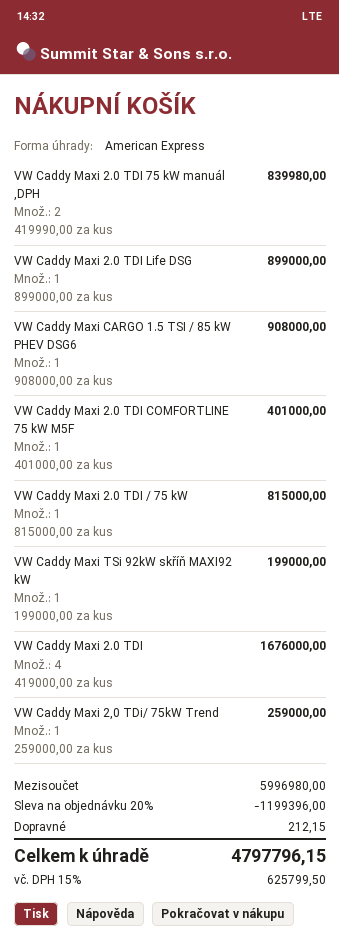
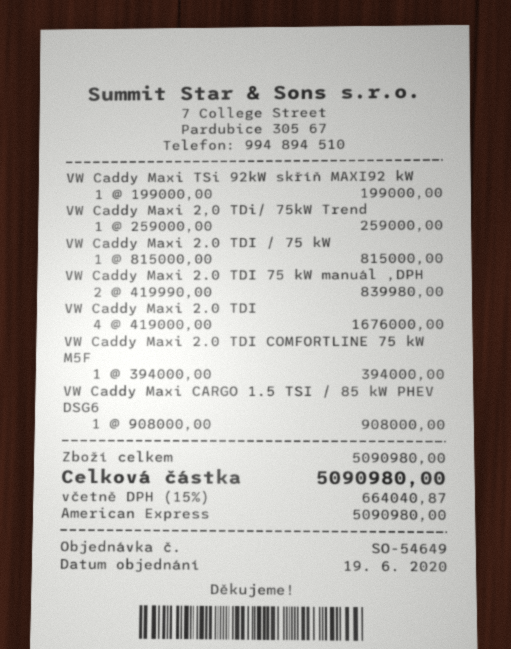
VW Caddy Maxi 2.0 TDI Life DSG: 1 x 899000.00 = 899000.00 -> none
VW Caddy Maxi 2.0 TDI COMFORTLINE 75 kW M5F: 1 x 401000.00 = 401000.00 -> 1 x 394000.00 = 394000.00
subtotal: 5996980.00 -> 5090980.00
discount: 20% = 1199396.00 -> none
shipping: 212.15 -> none
tax: 15% = 625799.50 -> 15% = 664040.87
total: 4797796.15 -> 5090980.00

